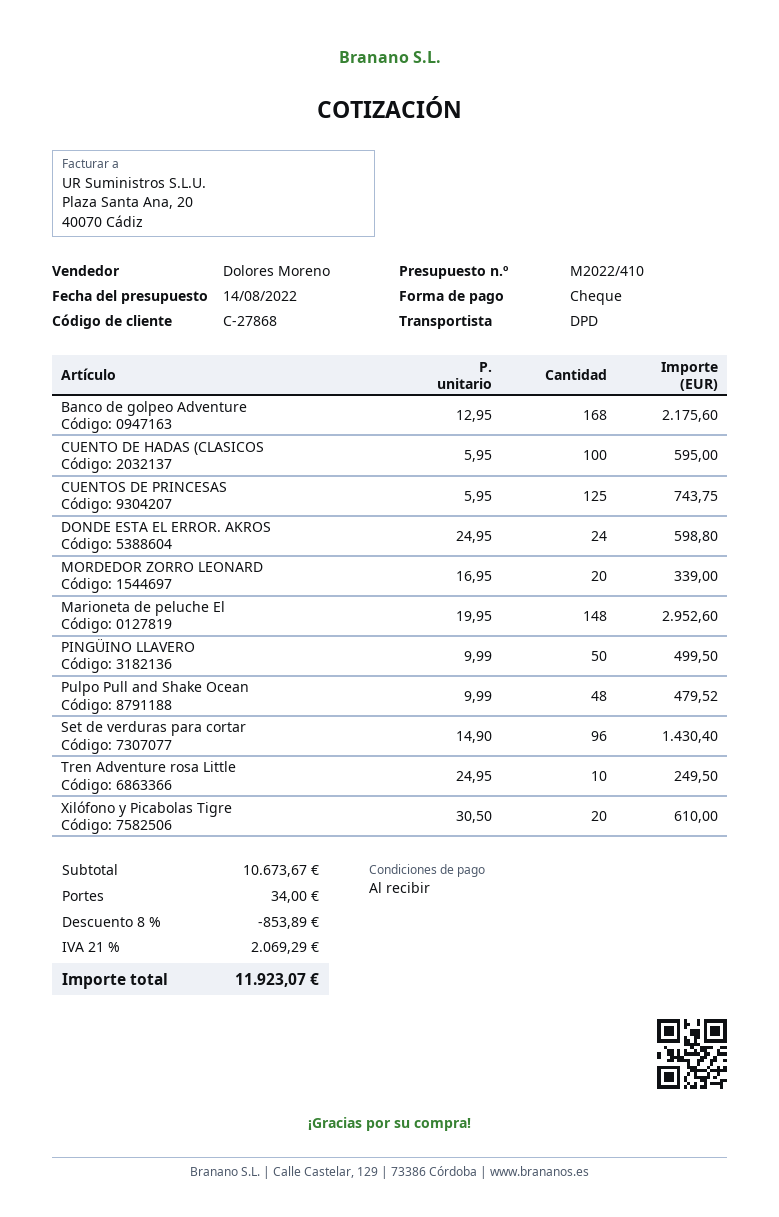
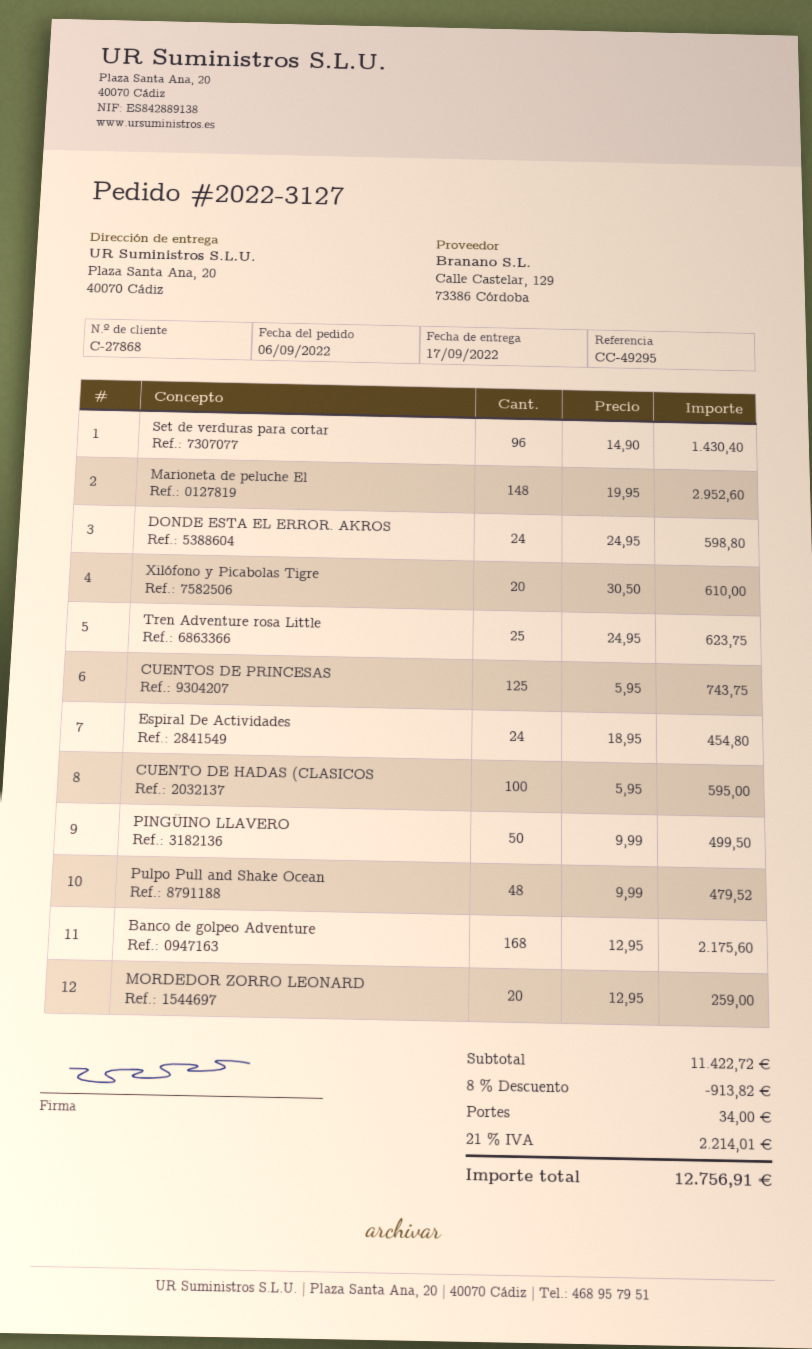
MORDEDOR ZORRO LEONARD: 20 x 16.95 = 339.00 -> 20 x 12.95 = 259.00
Tren Adventure rosa Little: 10 x 24.95 = 249.50 -> 25 x 24.95 = 623.75
Espiral De Actividades: none -> 24 x 18.95 = 454.80
subtotal: 10673.67 -> 11422.72
discount: 8% = 853.89 -> 8% = 913.82
tax: 21% = 2069.29 -> 21% = 2214.01
total: 11923.07 -> 12756.91

